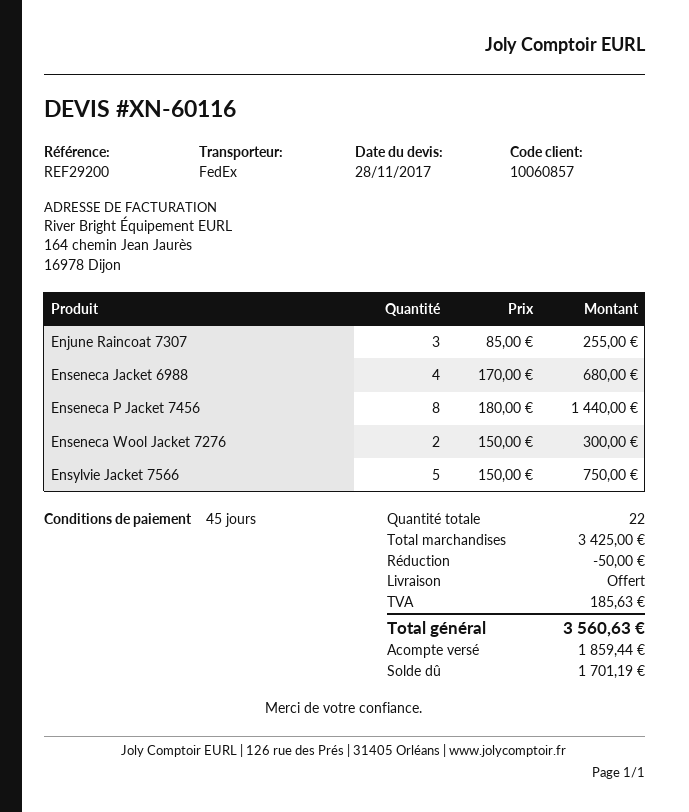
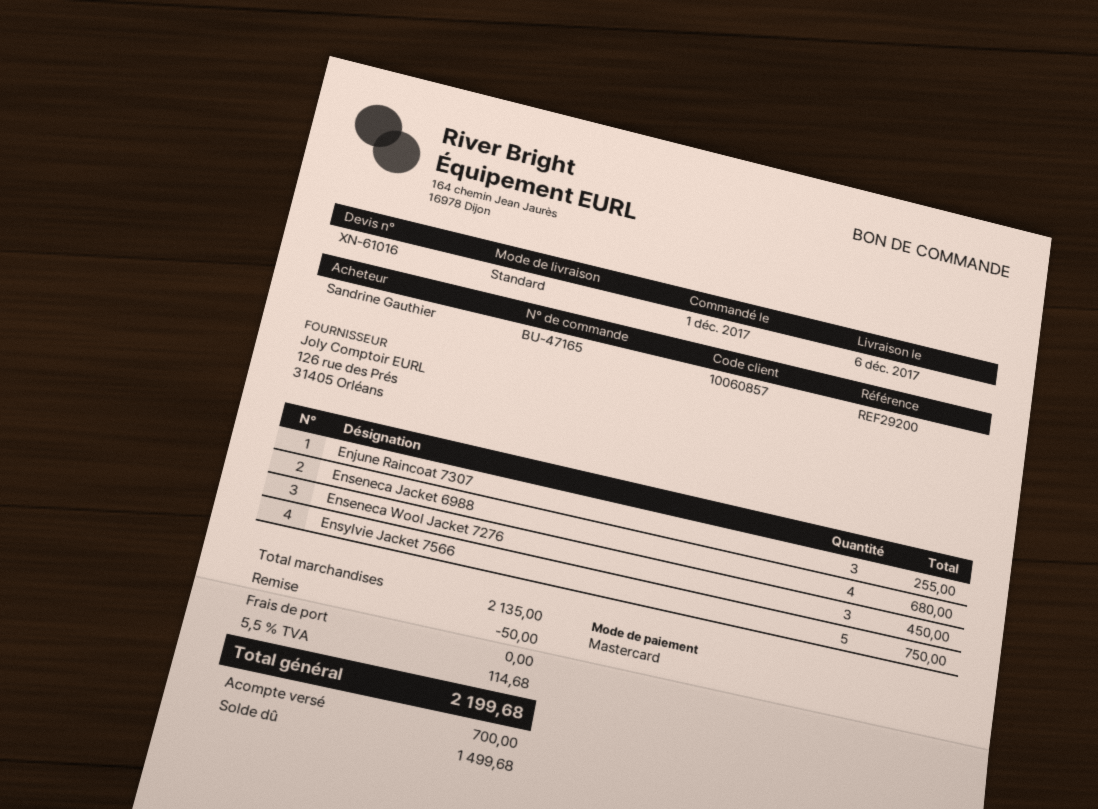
quote number: XN-60116 -> XN-61016
shipping method: FedEx -> standard
Enseneca P Jacket 7456: 8 for 1440.00 -> none
Enseneca Wool Jacket 7276: 2 for 300.00 -> 3 for 450.00
subtotal: 3425.00 -> 2135.00
tax: 185.63 -> 114.68
total: 3560.63 -> 2199.68
deposit: 1859.44 -> 700.00
balance: 1701.19 -> 1499.68

